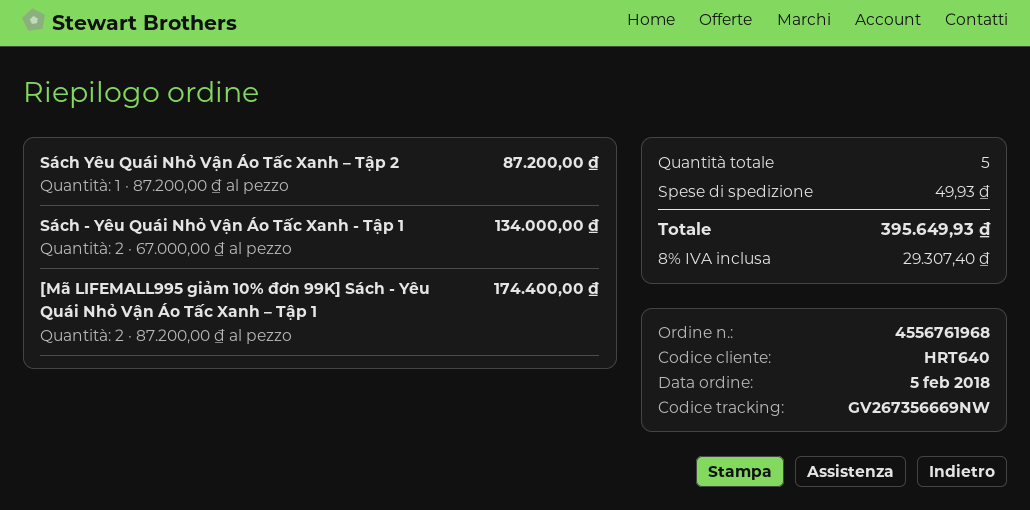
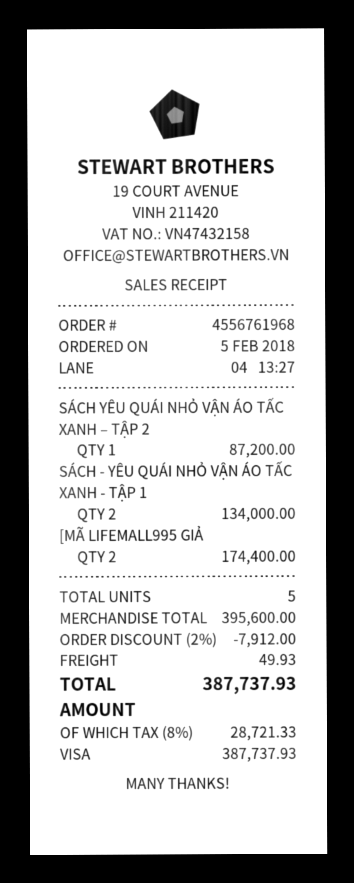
discount: none -> 2% = 7912.00
tax: 8% = 29307.40 -> 8% = 28721.33
total: 395649.93 -> 387737.93

